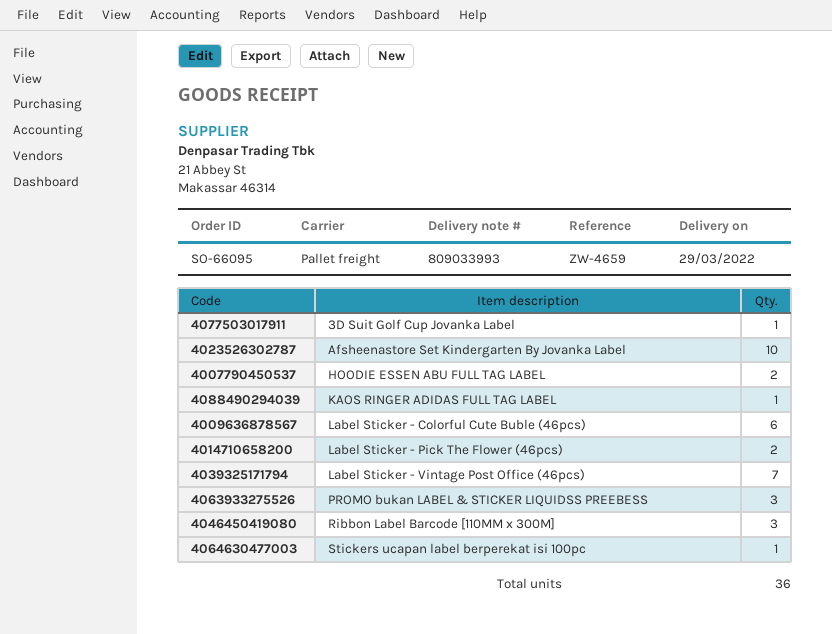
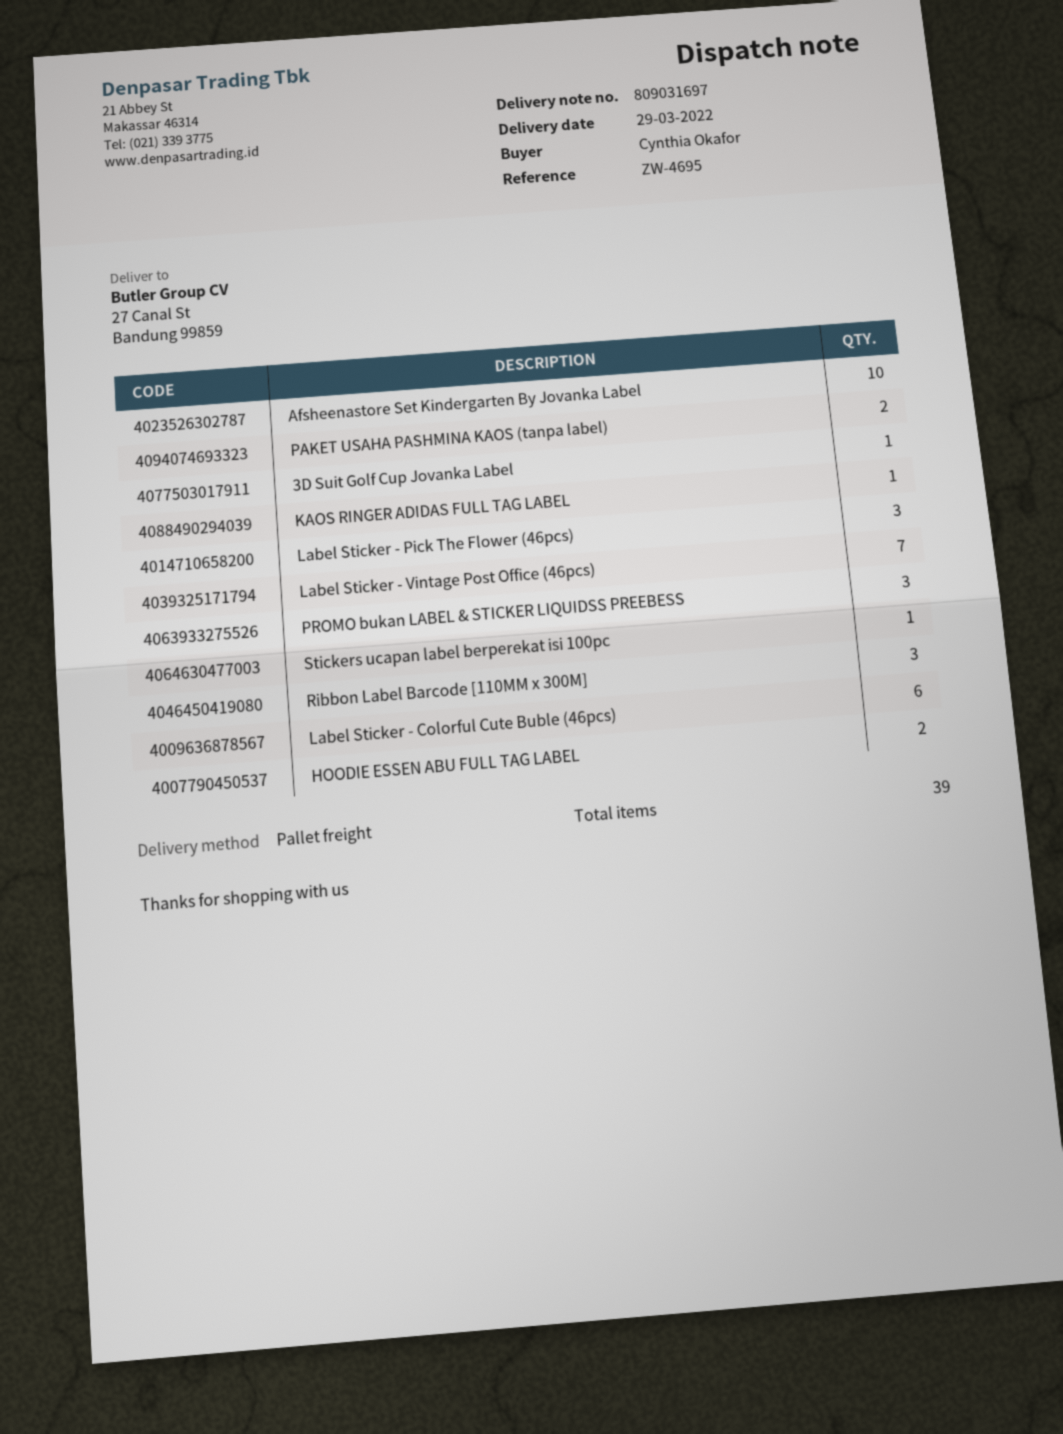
delivery note number: 809033993 -> 809031697
reference: ZW-4659 -> ZW-4695
Label Sticker - Pick The Flower (46pcs): 2 -> 3
PAKET USAHA PASHMINA KAOS (tanpa label): none -> 2
total quantity: 36 -> 39

